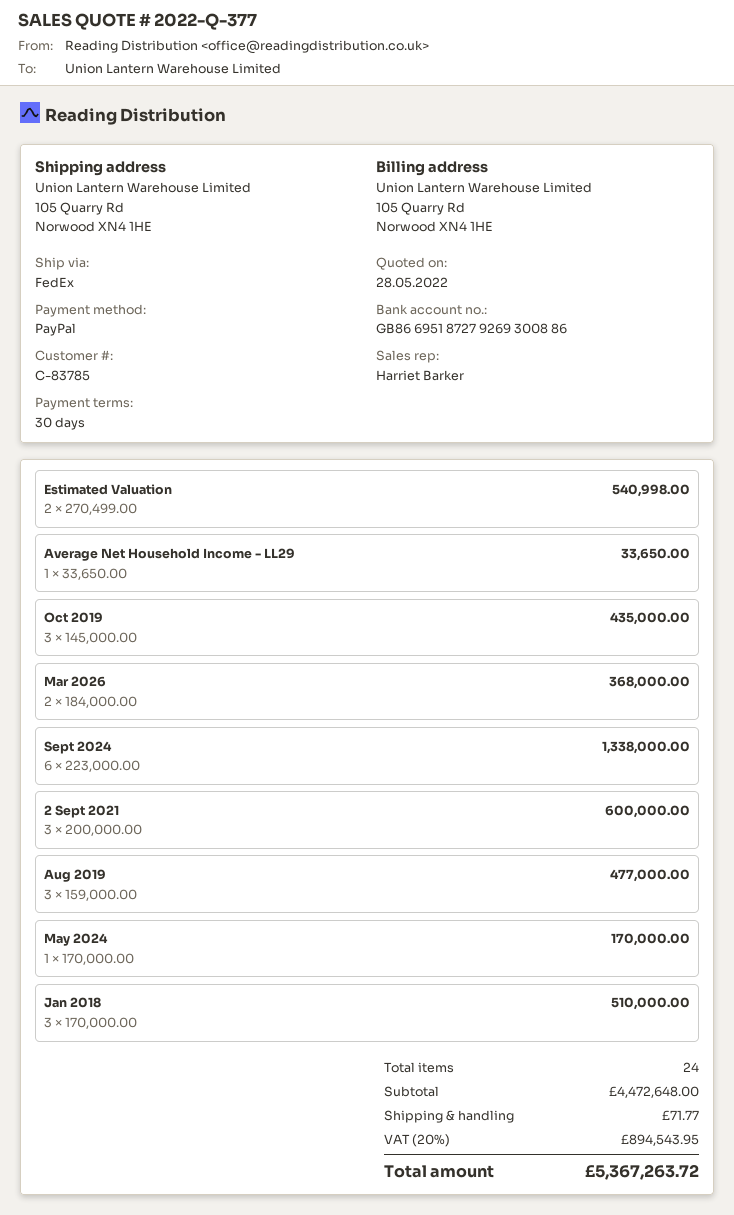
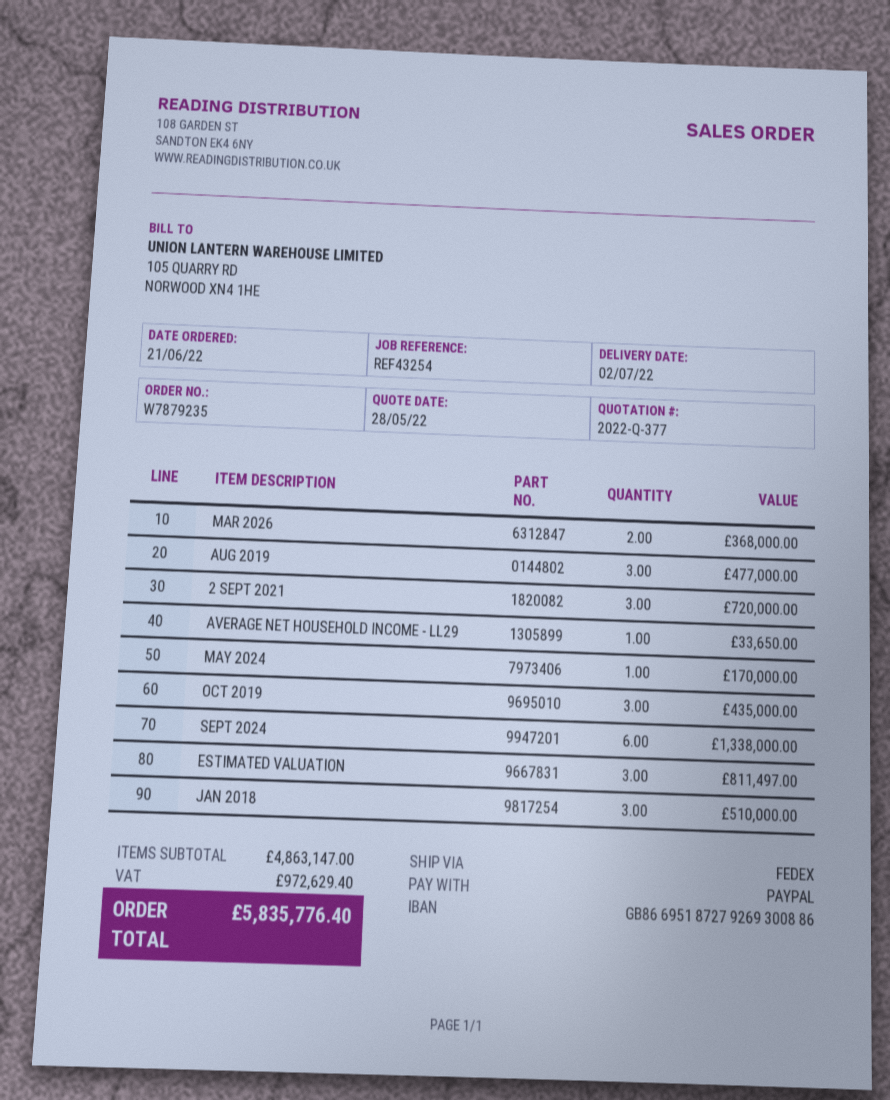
Estimated Valuation: 2 for 540998.00 -> 3 for 811497.00
2 Sept 2021: 3 for 600000.00 -> 3 for 720000.00
subtotal: 4472648.00 -> 4863147.00
shipping: 71.77 -> none
tax: 894543.95 -> 972629.40
total: 5367263.72 -> 5835776.40

